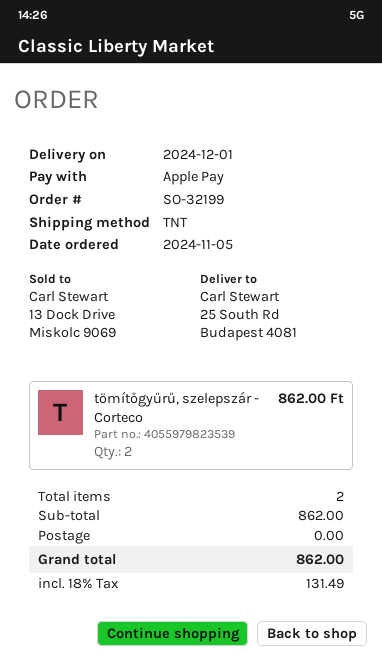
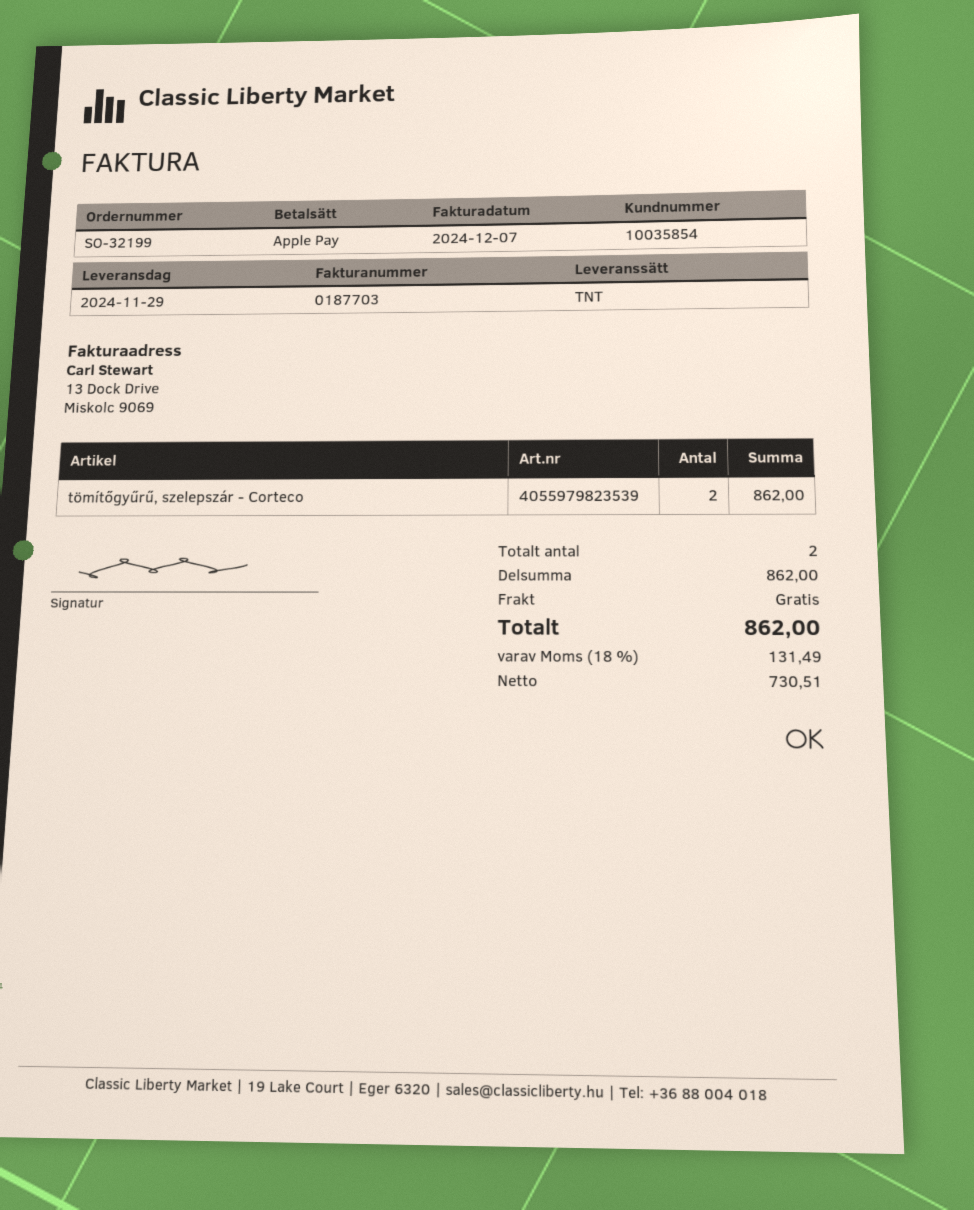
delivery date: 2024-12-01 -> 2024-11-29

